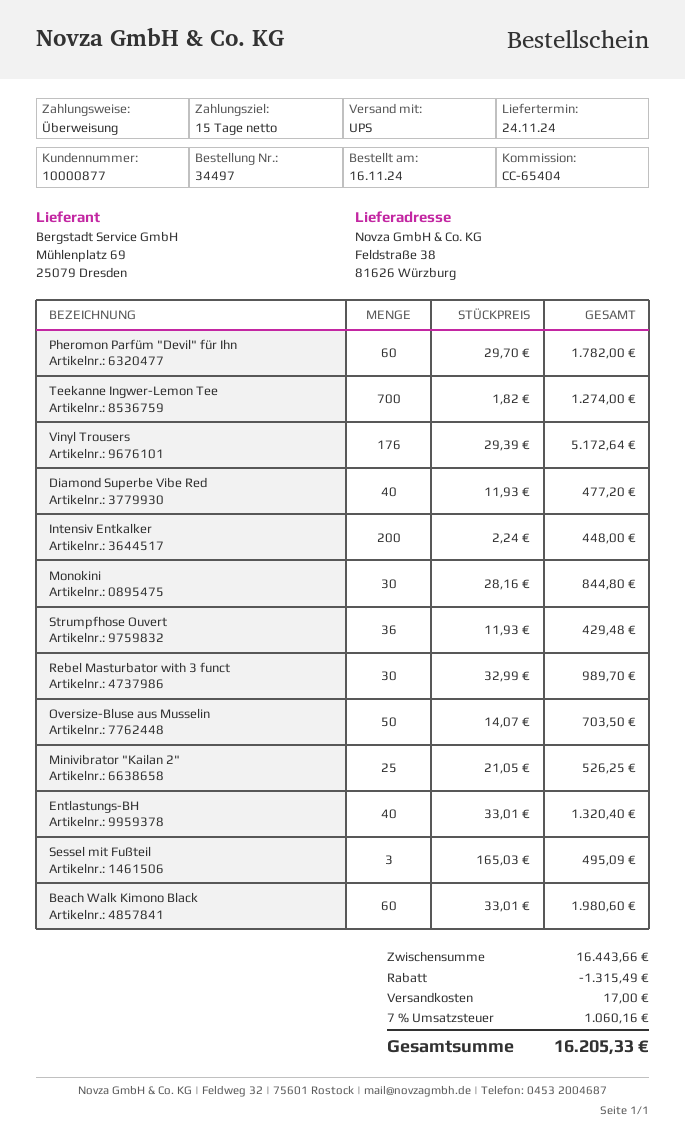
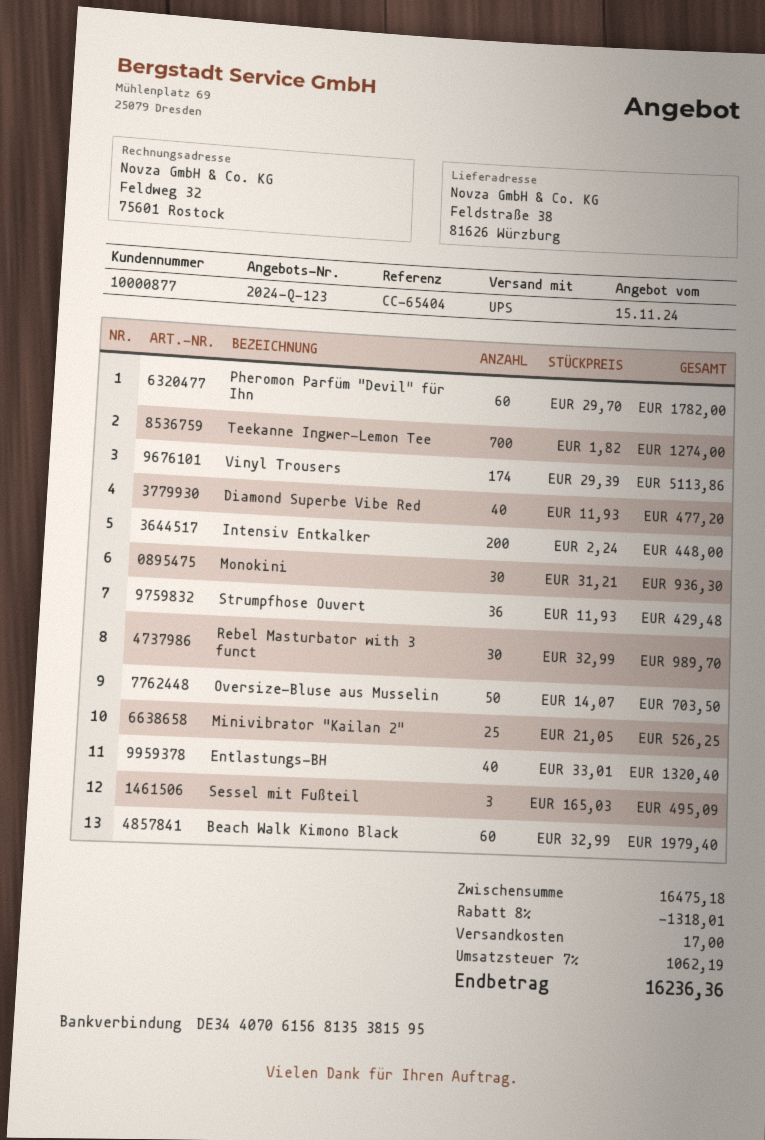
Vinyl Trousers: 176 x 29.39 = 5172.64 -> 174 x 29.39 = 5113.86
Monokini: 30 x 28.16 = 844.80 -> 30 x 31.21 = 936.30
Beach Walk Kimono Black: 60 x 33.01 = 1980.60 -> 60 x 32.99 = 1979.40
subtotal: 16443.66 -> 16475.18
discount: 1315.49 -> 1318.01
tax: 7% = 1060.16 -> 7% = 1062.19
total: 16205.33 -> 16236.36

